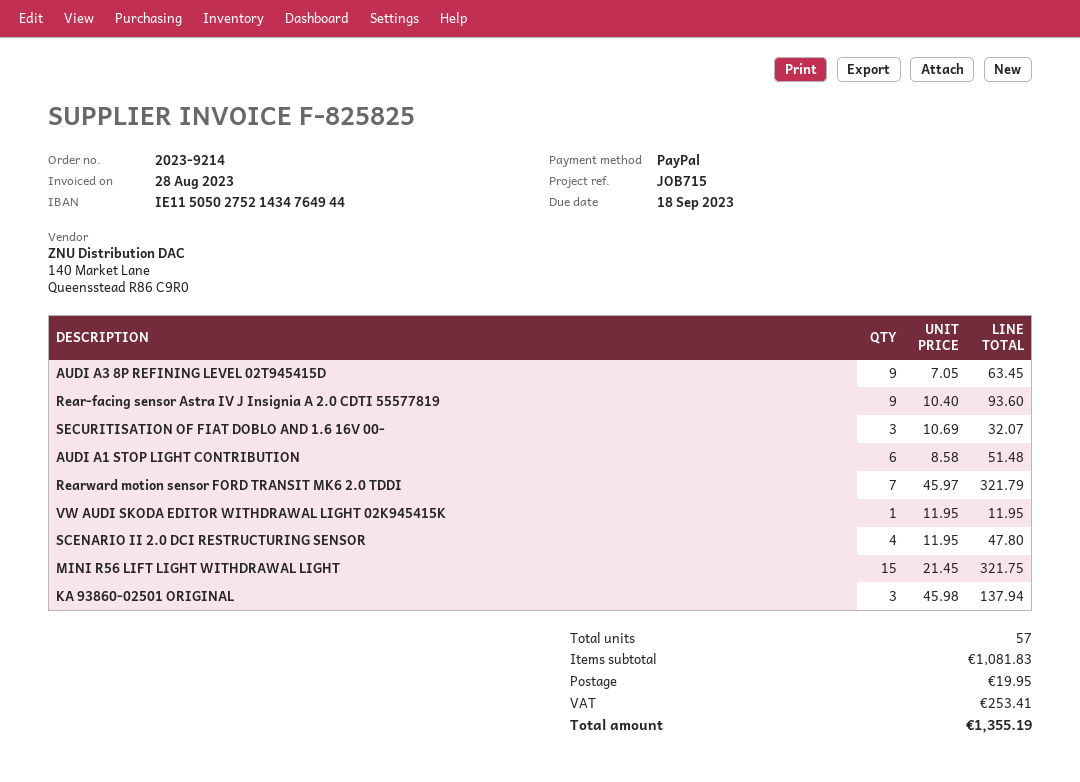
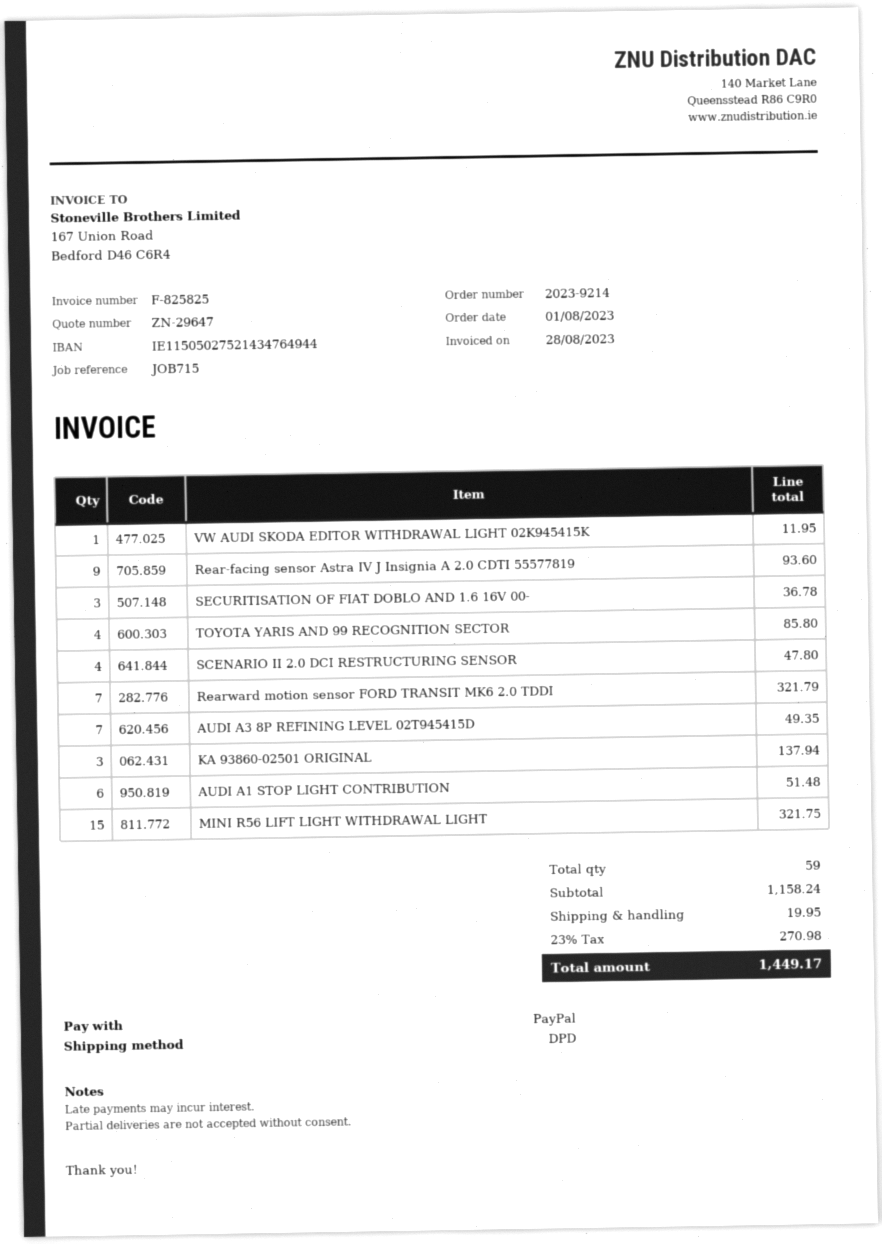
AUDI A3 8P REFINING LEVEL 02T945415D: 9 for 63.45 -> 7 for 49.35
SECURITISATION OF FIAT DOBLO AND 1.6 16V 00-: 3 for 32.07 -> 3 for 36.78
TOYOTA YARIS AND 99 RECOGNITION SECTOR: none -> 4 for 85.80
total quantity: 57 -> 59
subtotal: 1081.83 -> 1158.24
tax: 253.41 -> 270.98
total: 1355.19 -> 1449.17

